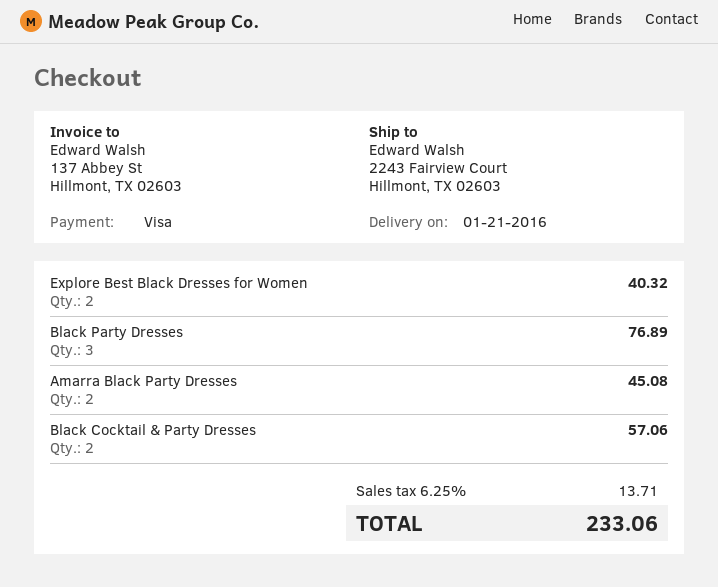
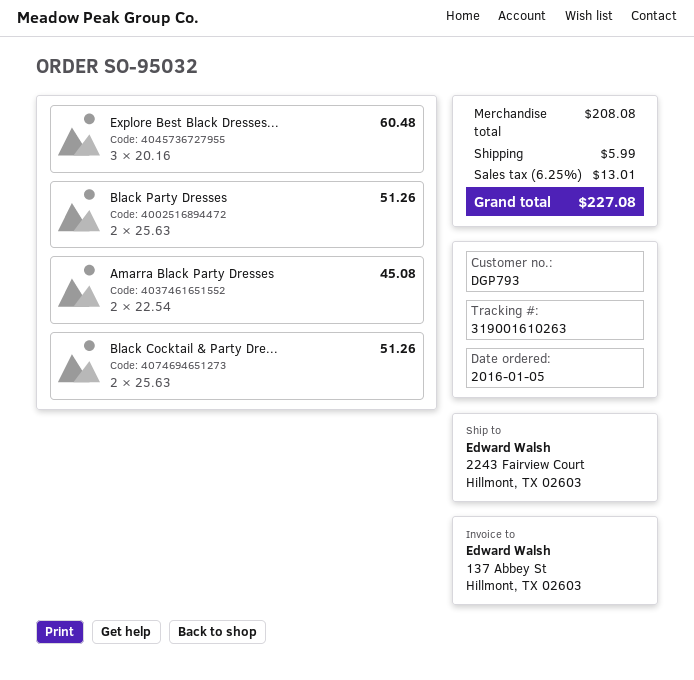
Explore Best Black Dresses for Women: 2 for 40.32 -> 3 for 60.48
Black Party Dresses: 3 for 76.89 -> 2 for 51.26
Black Cocktail & Party Dresses: 2 for 57.06 -> 2 for 51.26
shipping: none -> 5.99
tax: 6.25% = 13.71 -> 6.25% = 13.01
total: 233.06 -> 227.08

